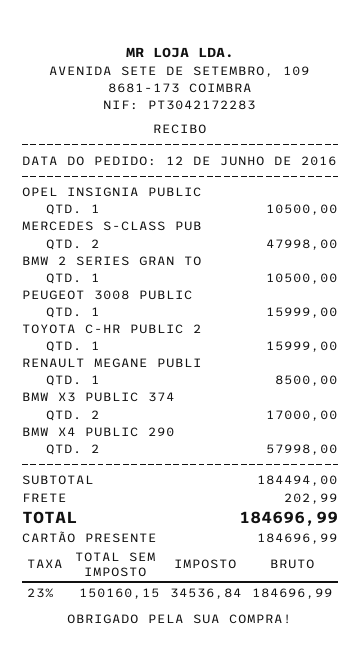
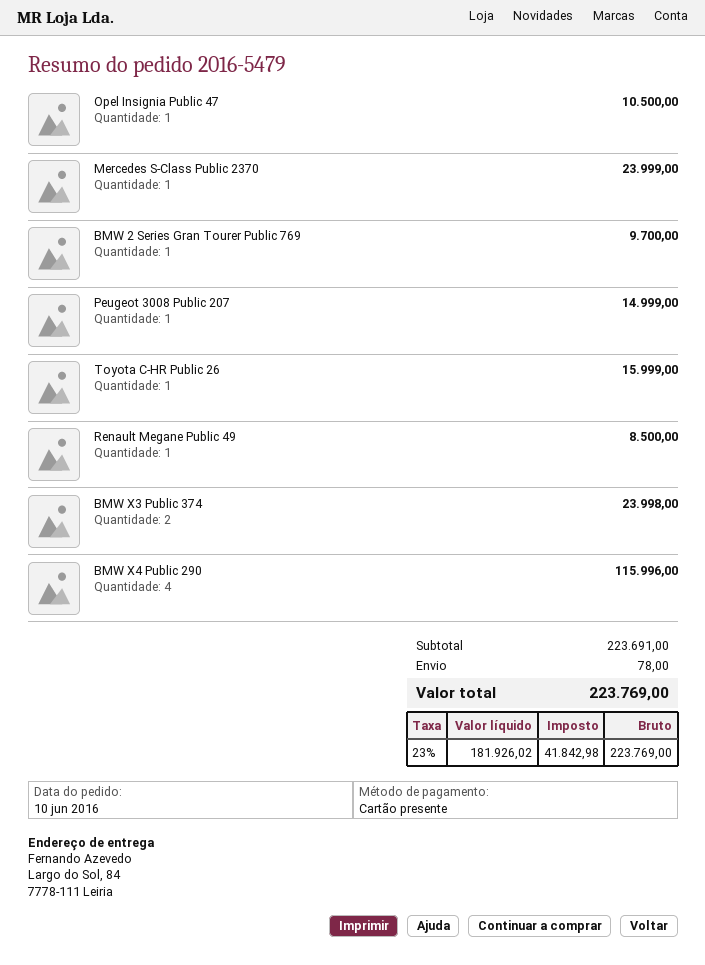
order date: 2016-06-12 -> 2016-06-10
MERCEDES S-CLASS PUB: 2 for 47998.00 -> 1 for 23999.00
BMW 2 SERIES GRAN TO: 1 for 10500.00 -> 1 for 9700.00
PEUGEOT 3008 PUBLIC: 1 for 15999.00 -> 1 for 14999.00
BMW X3 PUBLIC 374: 2 for 17000.00 -> 2 for 23998.00
BMW X4 PUBLIC 290: 2 for 57998.00 -> 4 for 115996.00
subtotal: 184494.00 -> 223691.00
shipping: 202.99 -> 78.00
net: 150160.15 -> 181926.02
tax: 23% = 34536.84 -> 23% = 41842.98
total: 184696.99 -> 223769.00

